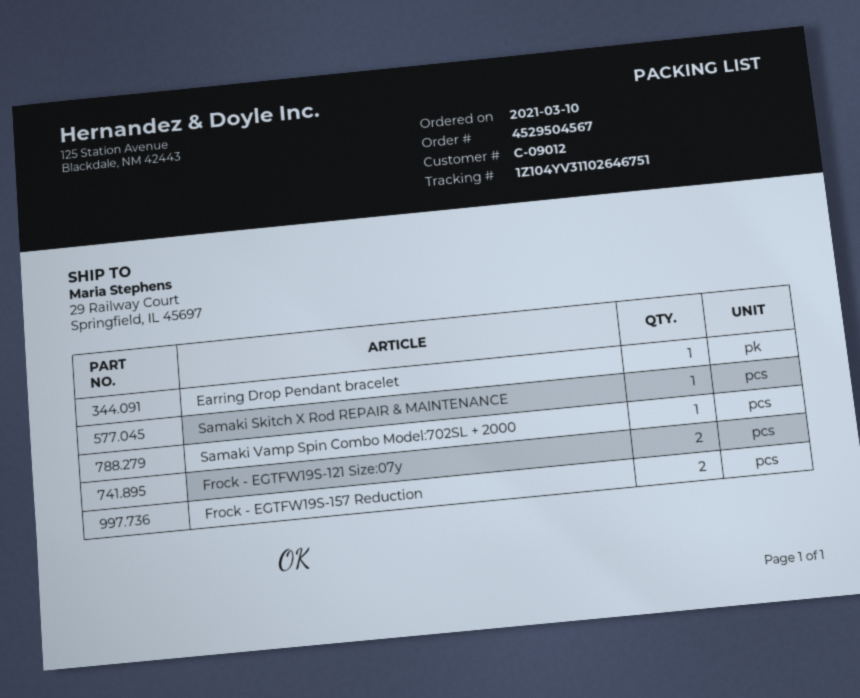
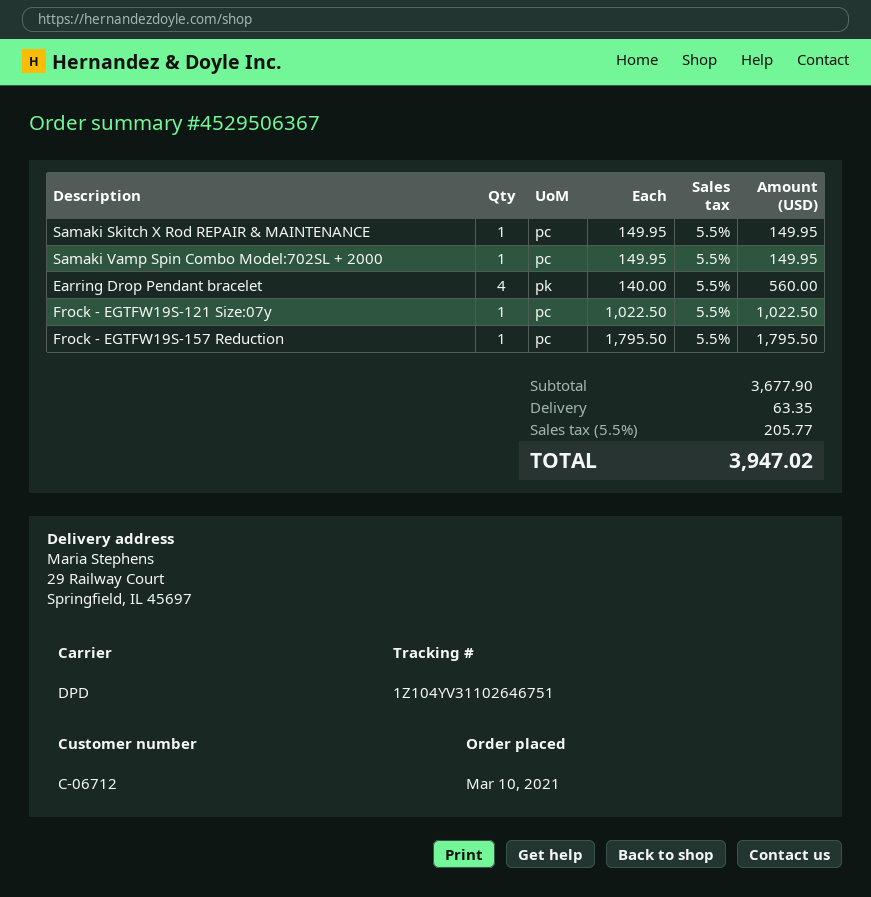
order number: 4529504567 -> 4529506367
customer number: C-09012 -> C-06712
Earring Drop Pendant bracelet: 1 -> 4
Frock - EGTFW19S-121 Size:07y: 2 -> 1
Frock - EGTFW19S-157 Reduction: 2 -> 1

